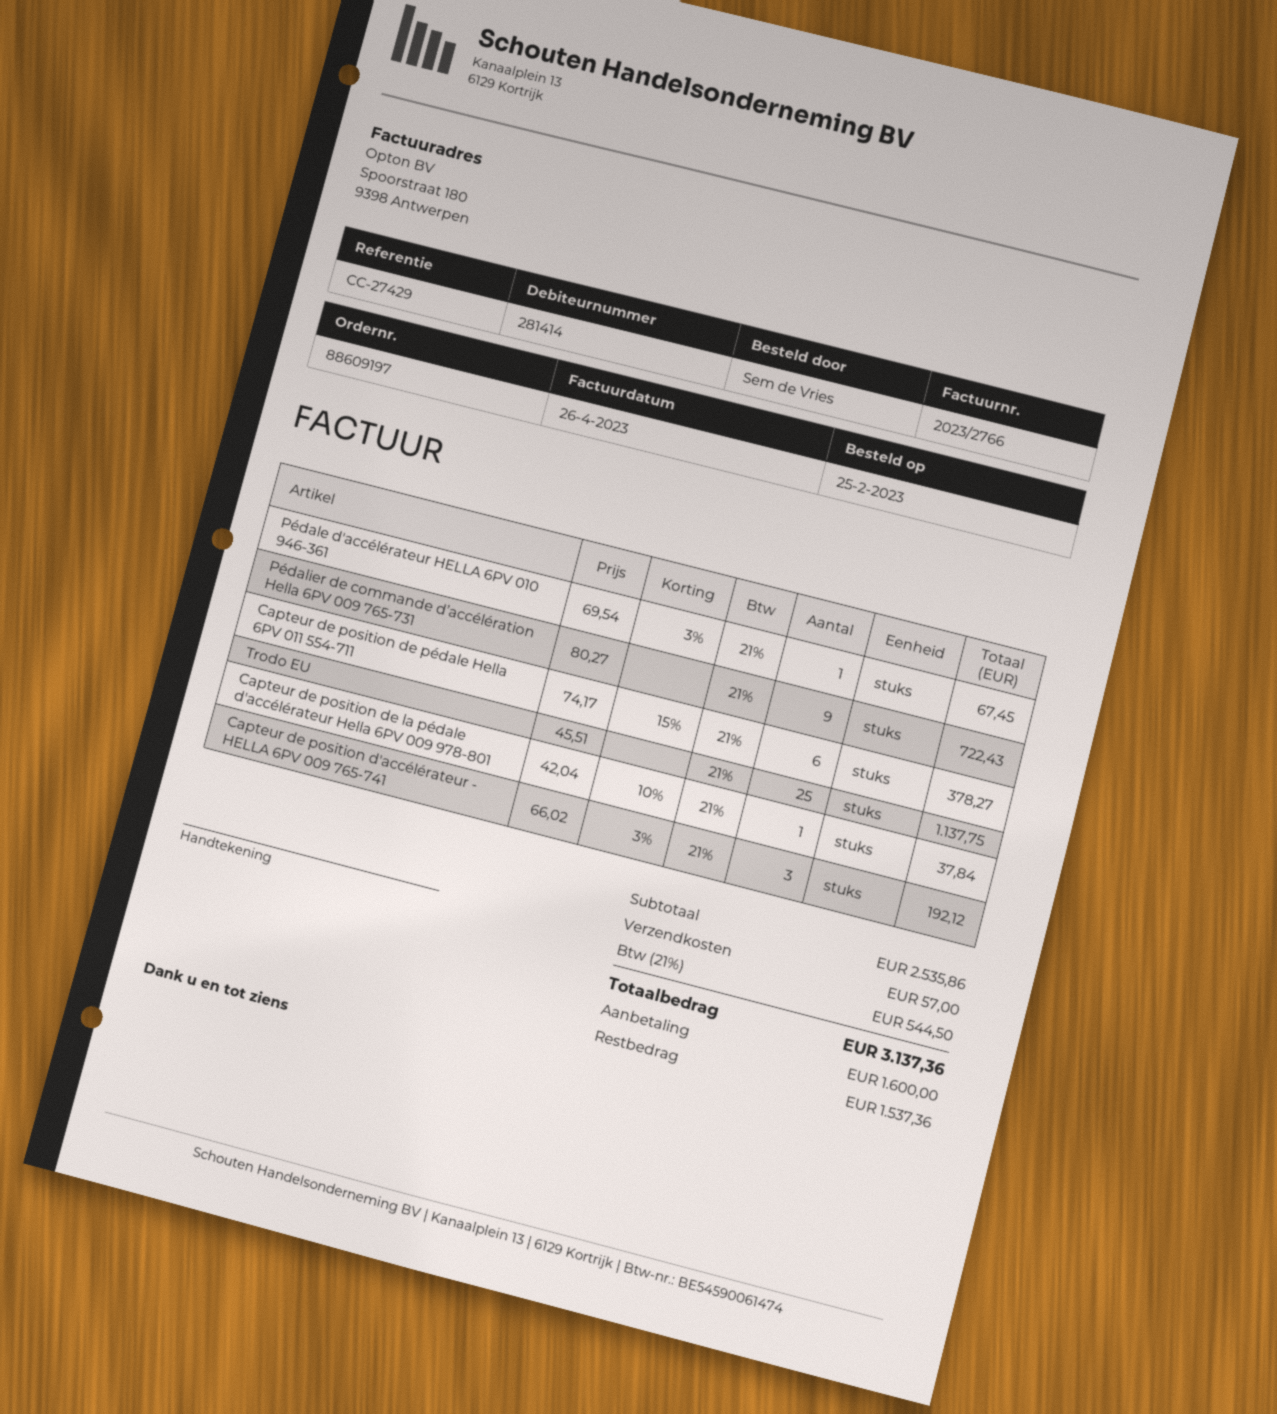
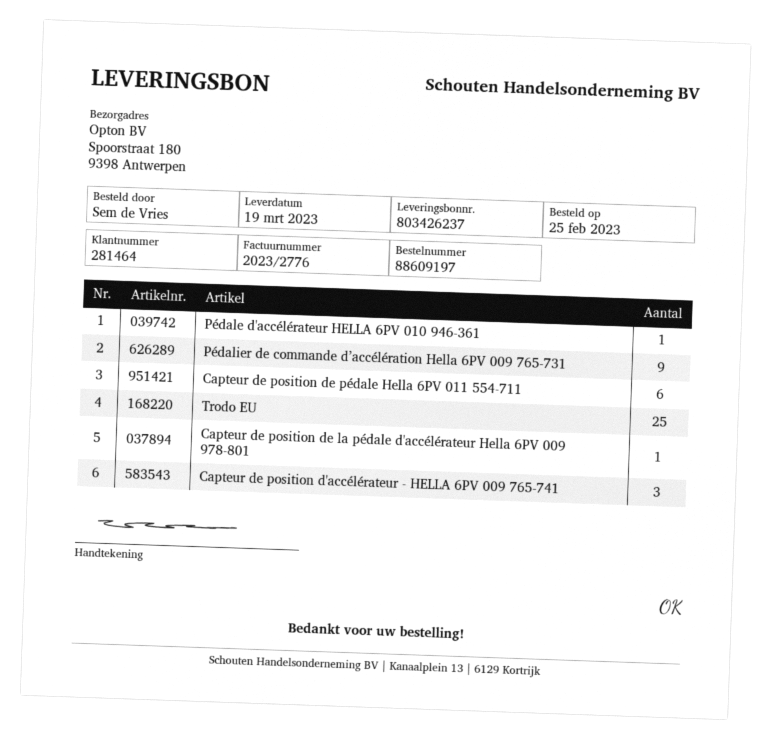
invoice number: 2023/2766 -> 2023/2776
customer number: 281414 -> 281464

